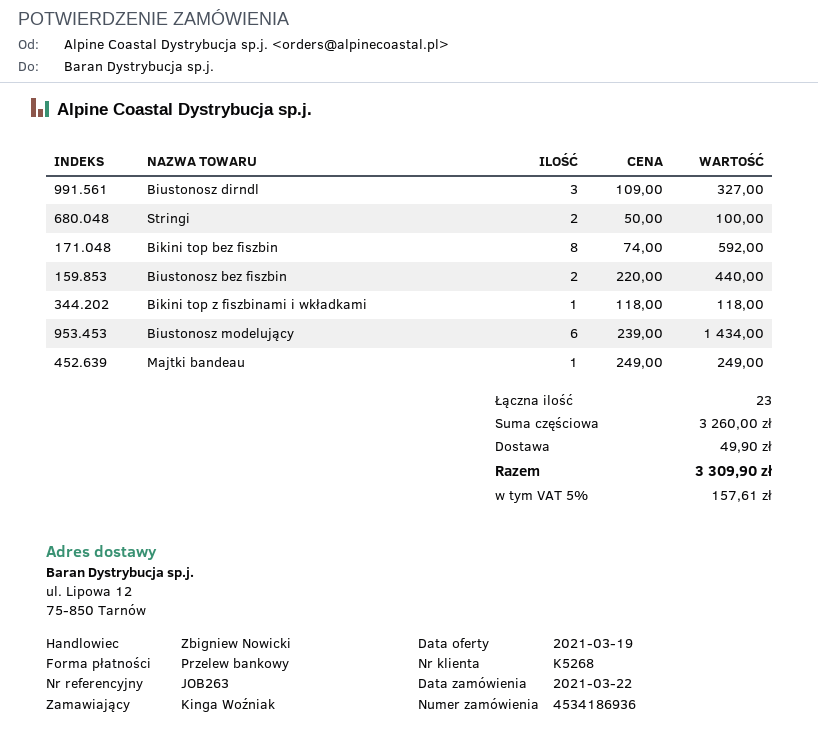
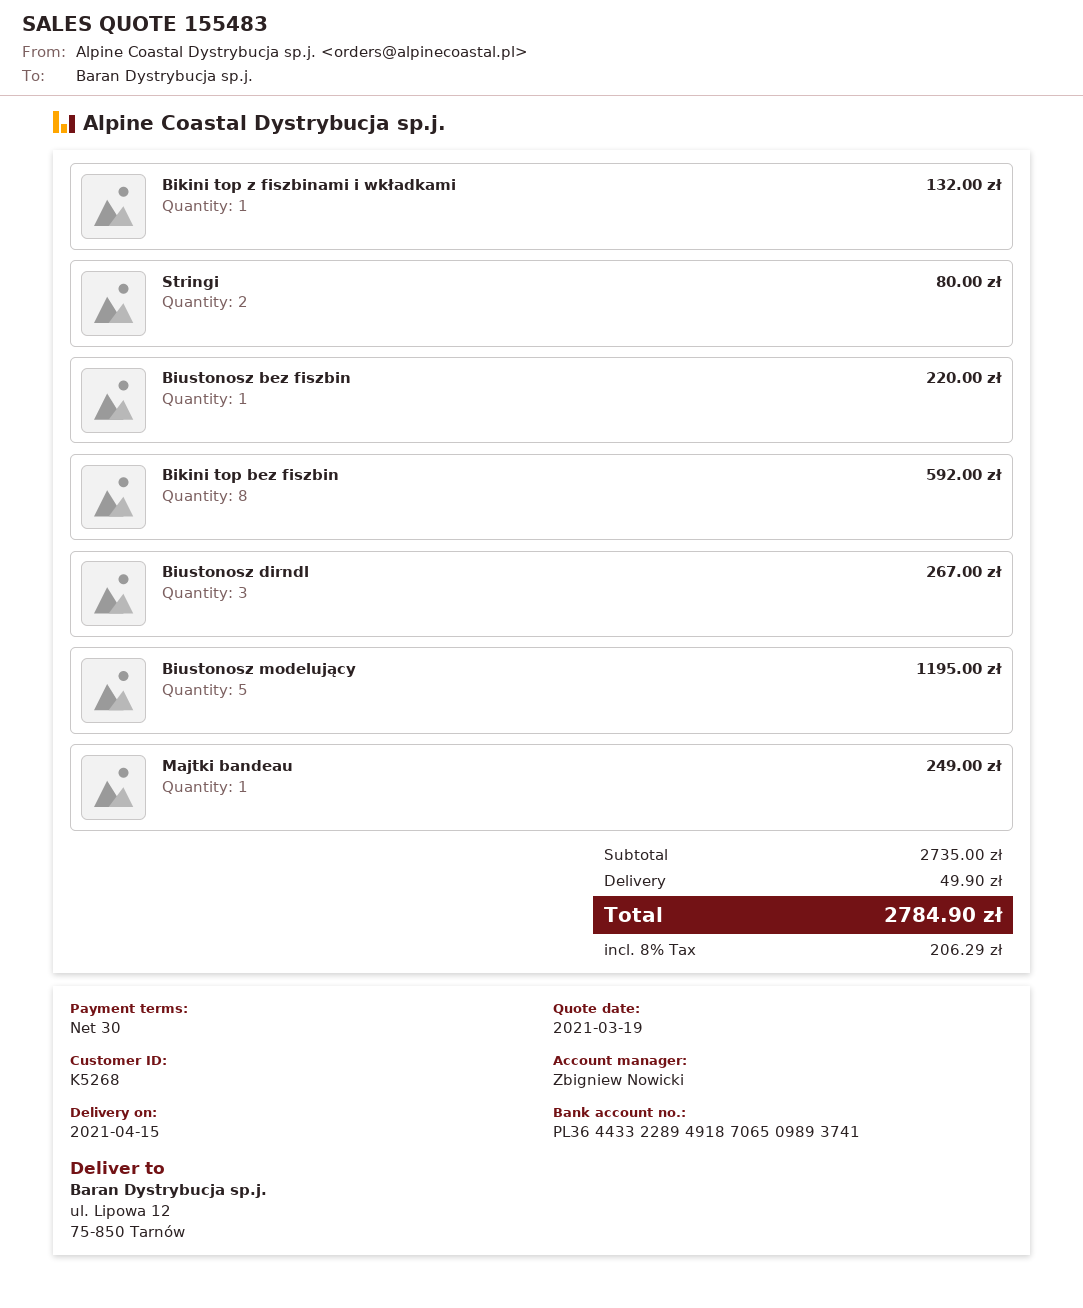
Biustonosz dirndl: 3 for 327.00 -> 3 for 267.00
Stringi: 2 for 100.00 -> 2 for 80.00
Biustonosz bez fiszbin: 2 for 440.00 -> 1 for 220.00
Bikini top z fiszbinami i wkładkami: 1 for 118.00 -> 1 for 132.00
Biustonosz modelujący: 6 for 1434.00 -> 5 for 1195.00
subtotal: 3260.00 -> 2735.00
tax: 5% = 157.61 -> 8% = 206.29
total: 3309.90 -> 2784.90

